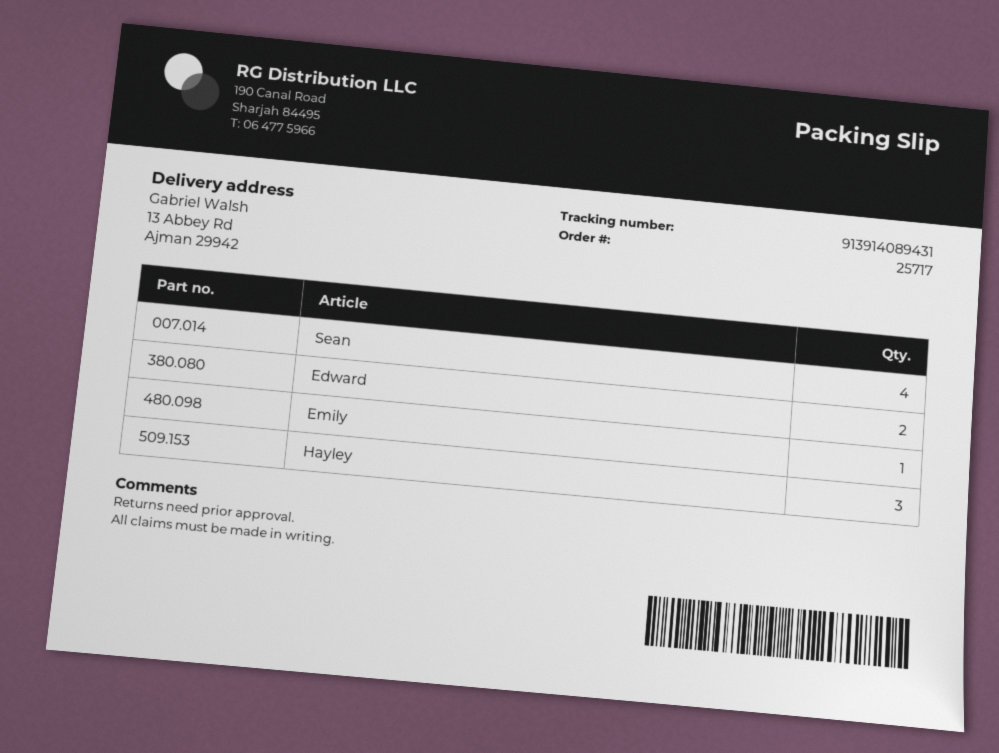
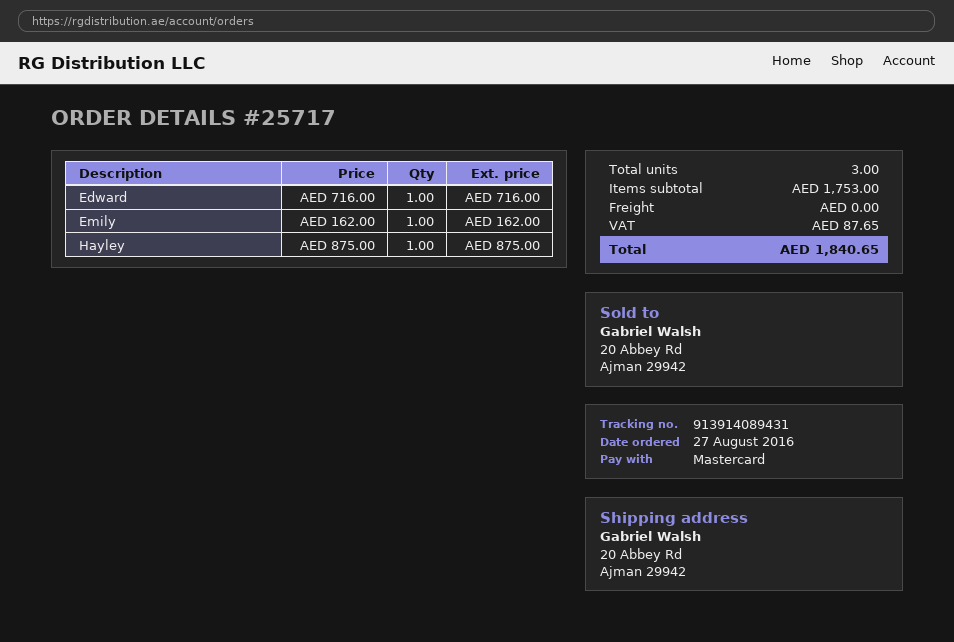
ship to: 13 Abbey Rd, Ajman 29942 -> 20 Abbey Rd, Ajman 29942
Sean: 4 -> none
Edward: 2 -> 1
Hayley: 3 -> 1

